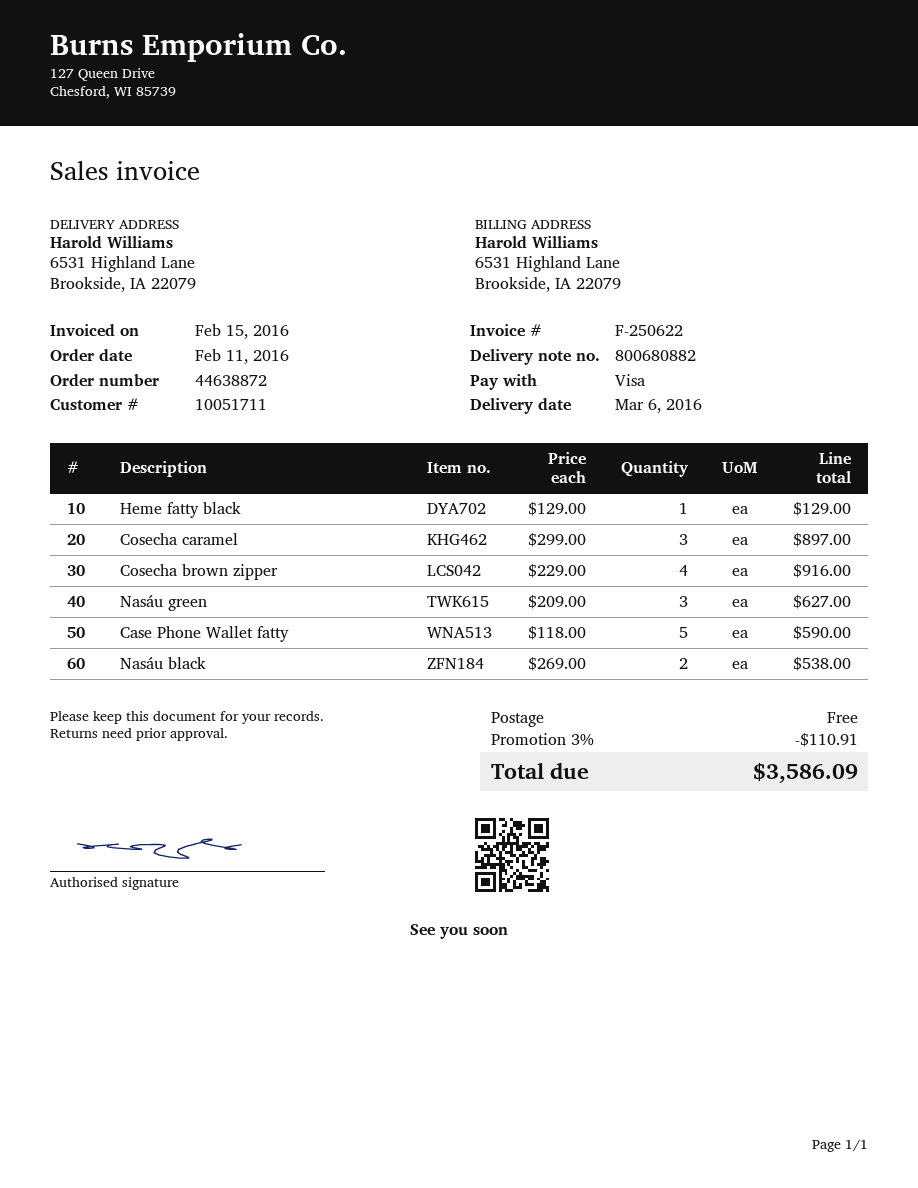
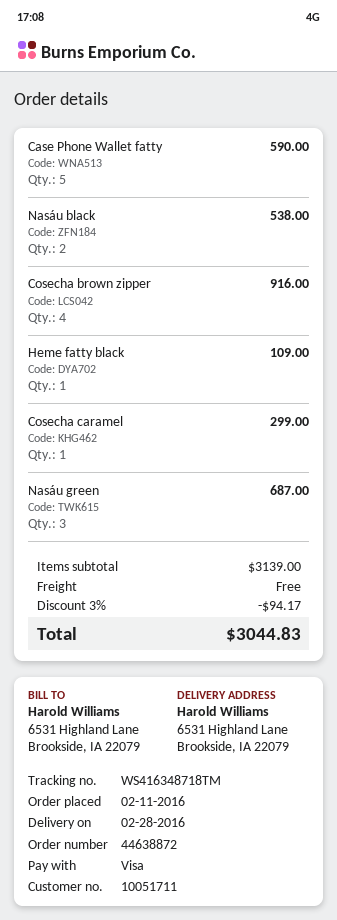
delivery date: 2016-03-06 -> 2016-02-28
Heme fatty black: 1 for 129.00 -> 1 for 109.00
Cosecha caramel: 3 for 897.00 -> 1 for 299.00
Nasáu green: 3 for 627.00 -> 3 for 687.00
discount: 3% = 110.91 -> 3% = 94.17
total: 3586.09 -> 3044.83

